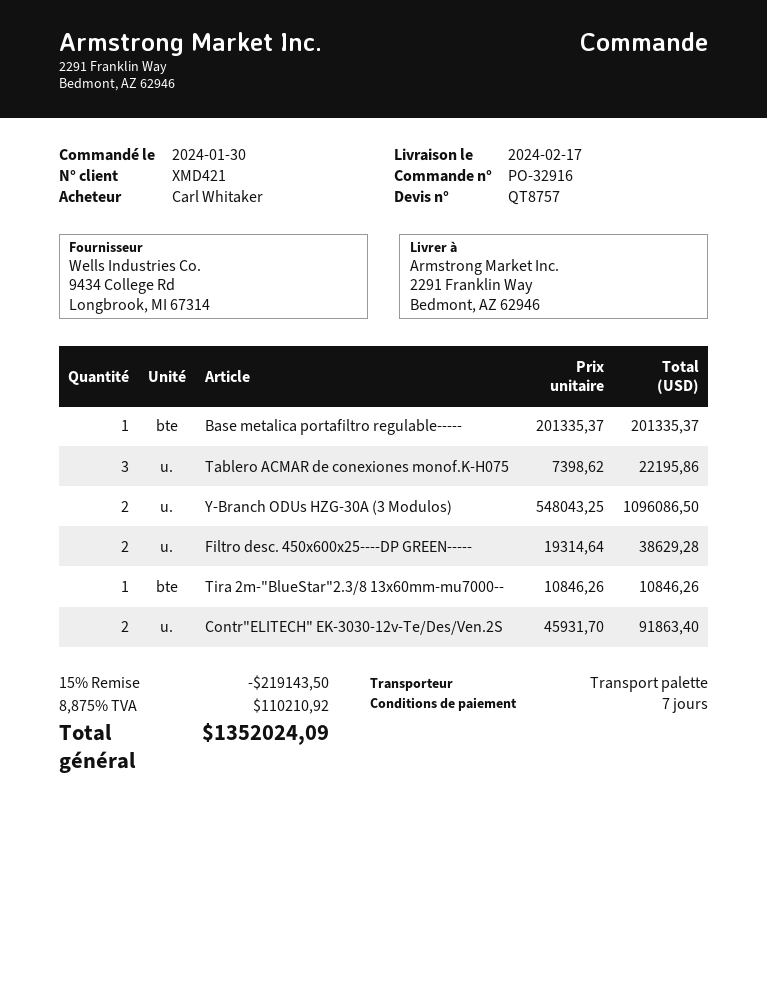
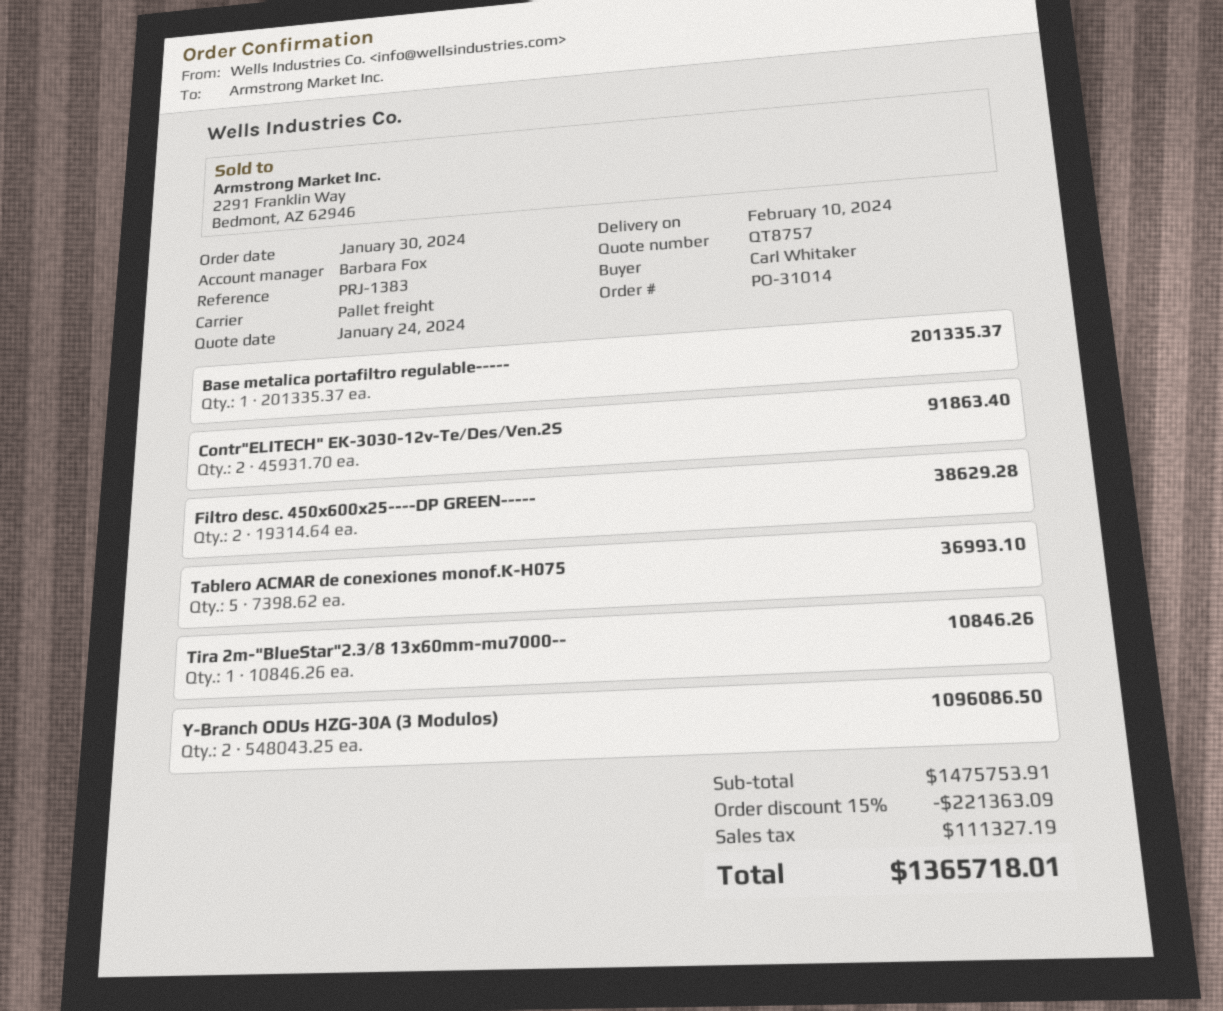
order number: PO-32916 -> PO-31014
delivery date: 2024-02-17 -> 2024-02-10
Tablero ACMAR de conexiones monof.K-H075: 3 x 7398.62 = 22195.86 -> 5 x 7398.62 = 36993.10
discount: 15% = 219143.50 -> 15% = 221363.09
tax: 110210.92 -> 111327.19
total: 1352024.09 -> 1365718.01

